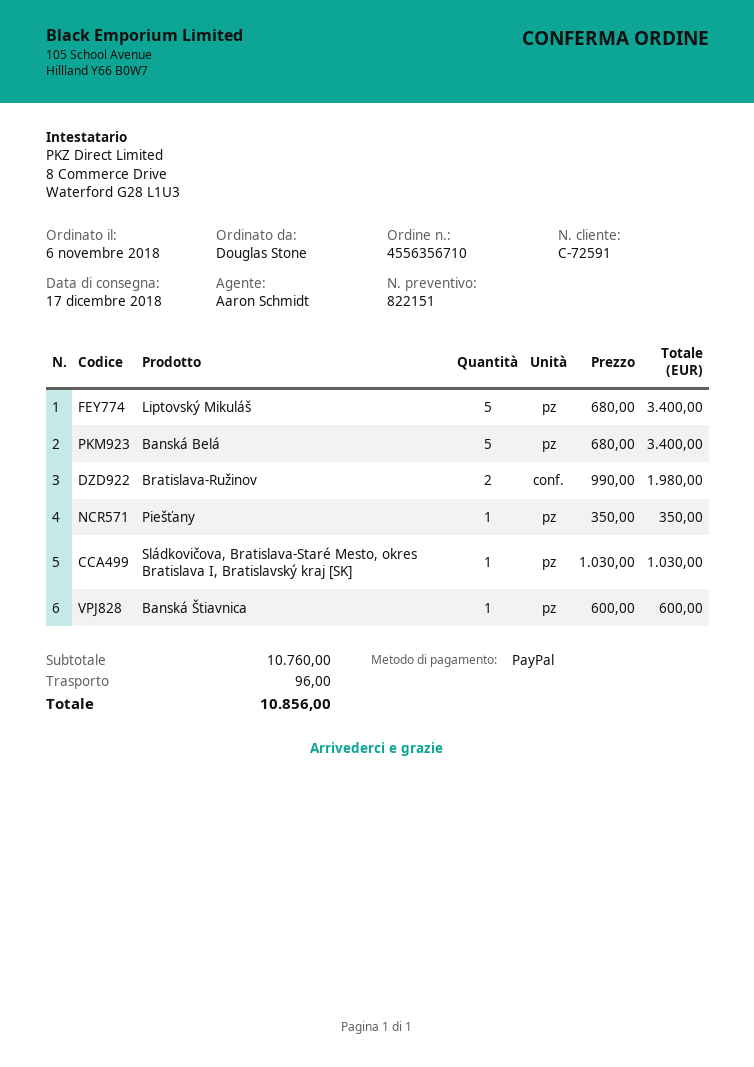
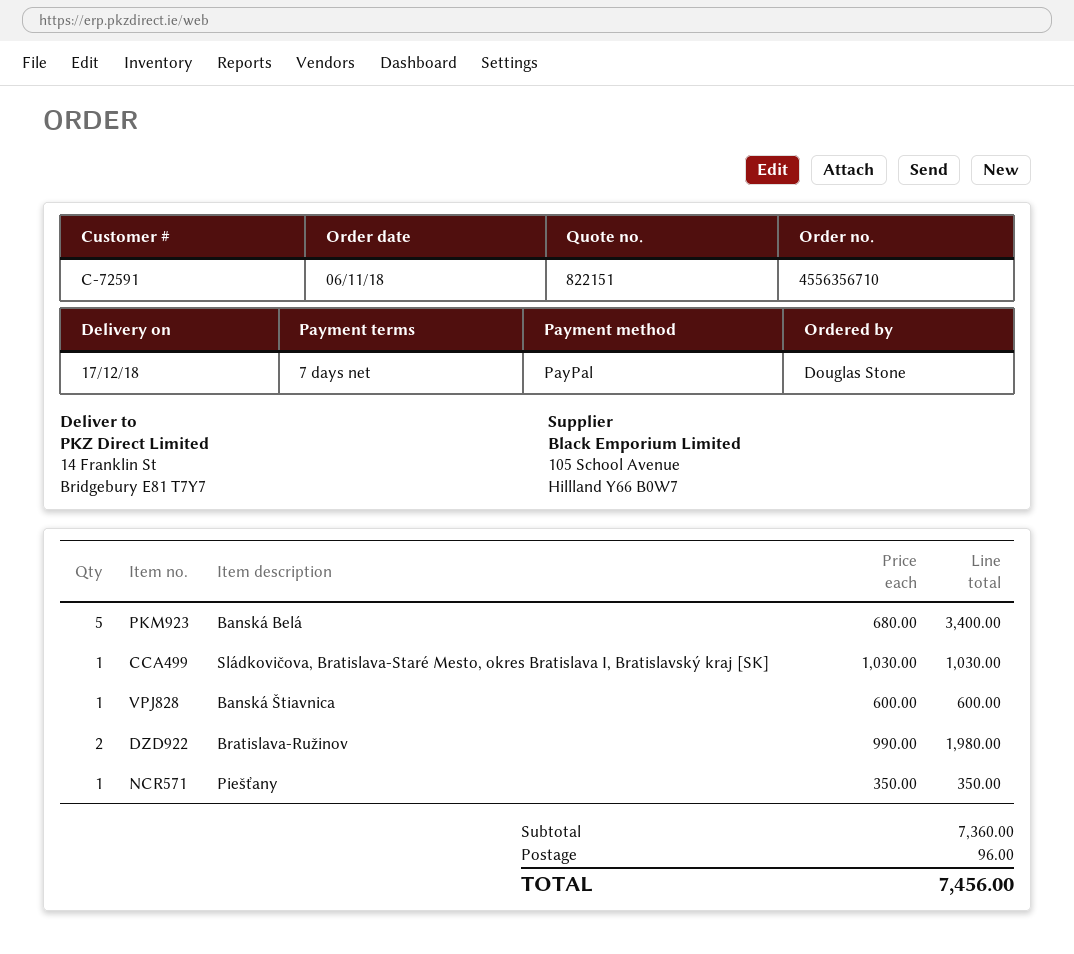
Liptovský Mikuláš: 5 x 680.00 = 3400.00 -> none
subtotal: 10760.00 -> 7360.00
total: 10856.00 -> 7456.00

